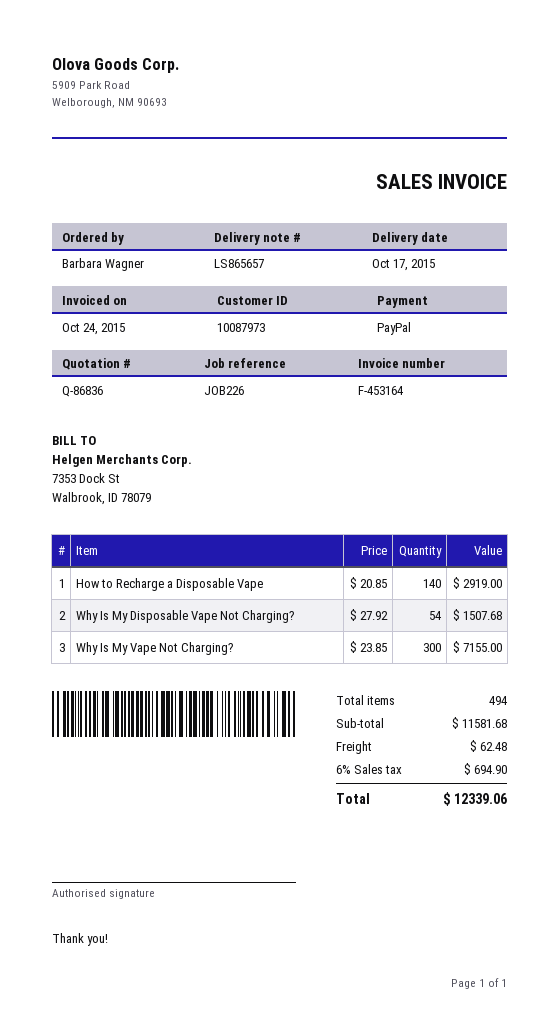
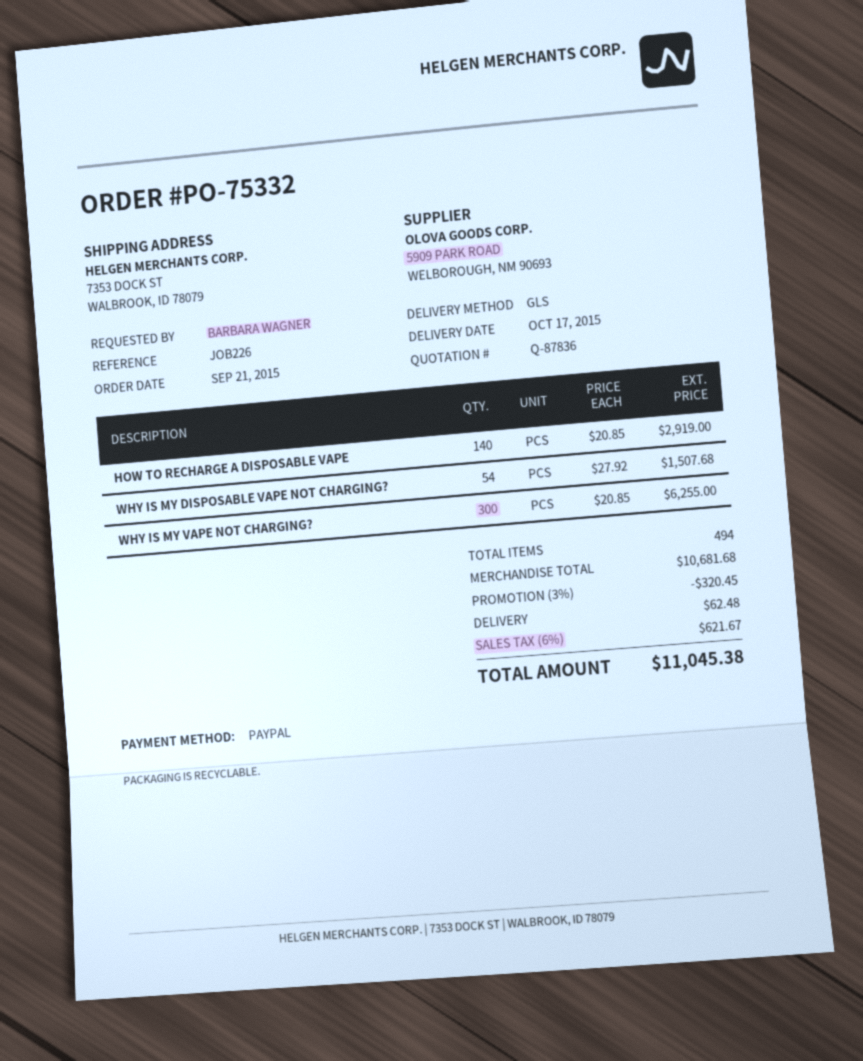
quote number: Q-86836 -> Q-87836
Why Is My Vape Not Charging?: 300 x 23.85 = 7155.00 -> 300 x 20.85 = 6255.00
subtotal: 11581.68 -> 10681.68
discount: none -> 3% = 320.45
tax: 6% = 694.90 -> 6% = 621.67
total: 12339.06 -> 11045.38

